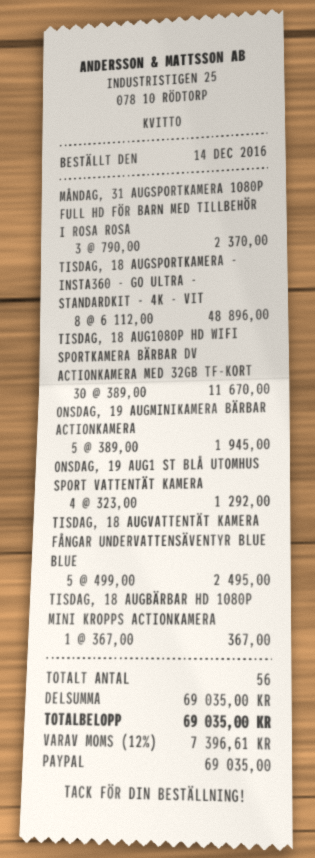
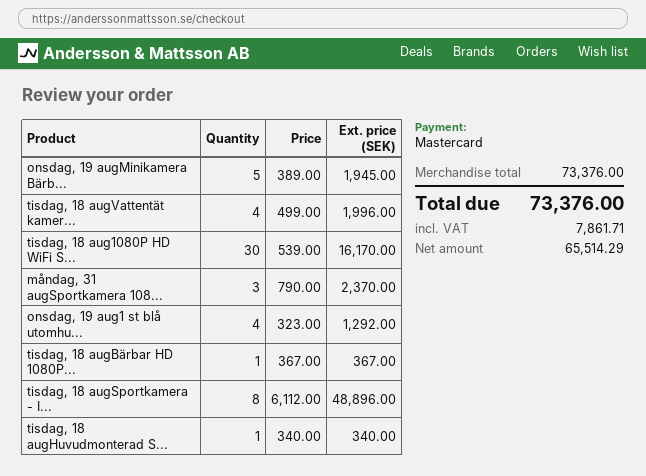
payment method: PayPal -> Mastercard
TISDAG, 18 AUG1080P HD WIFI SPORTKAMERA BÄRBAR DV ACTIONKAMERA MED 32GB TF-KORT: 30 x 389.00 = 11670.00 -> 30 x 539.00 = 16170.00
TISDAG, 18 AUGVATTENTÄT KAMERA FÅNGAR UNDERVATTENSÄVENTYR BLUE BLUE: 5 x 499.00 = 2495.00 -> 4 x 499.00 = 1996.00
tisdag, 18 augHuvudmonterad S...: none -> 1 x 340.00 = 340.00
subtotal: 69035.00 -> 73376.00
tax: 7396.61 -> 7861.71
total: 69035.00 -> 73376.00

